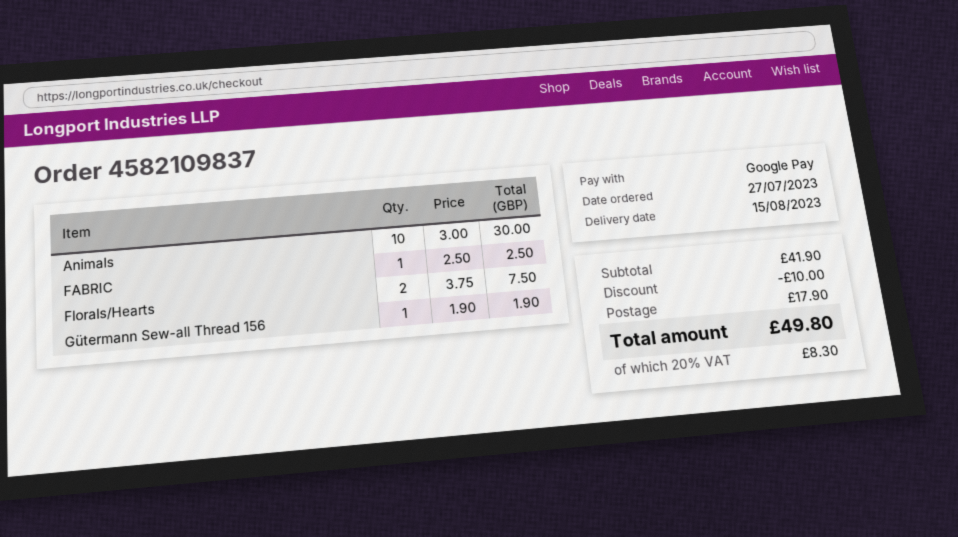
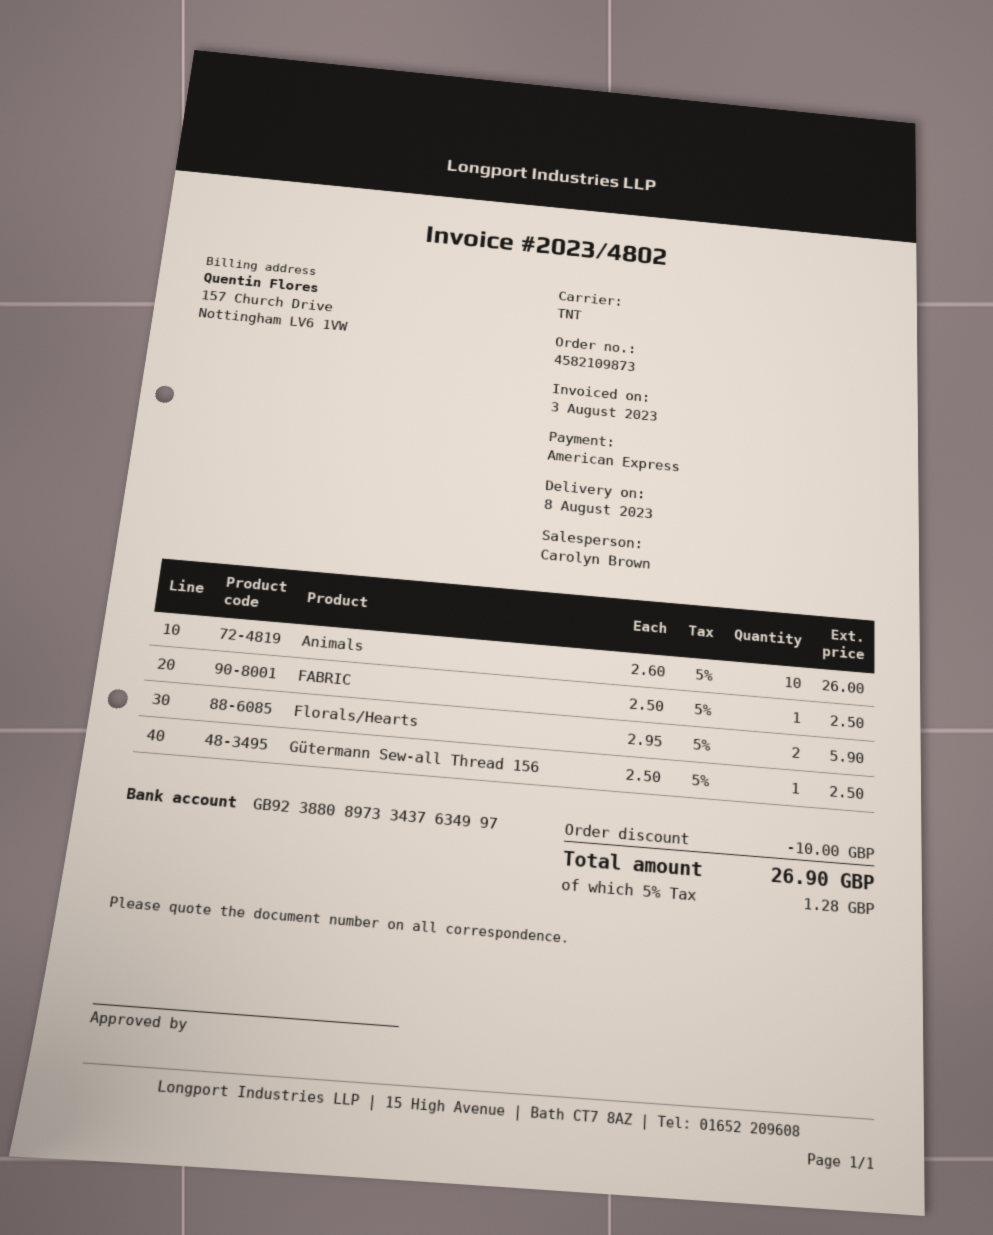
order number: 4582109837 -> 4582109873
delivery date: 2023-08-15 -> 2023-08-08
payment method: Google Pay -> American Express
Animals: 10 x 3.00 = 30.00 -> 10 x 2.60 = 26.00
Florals/Hearts: 2 x 3.75 = 7.50 -> 2 x 2.95 = 5.90
Gütermann Sew-all Thread 156: 1 x 1.90 = 1.90 -> 1 x 2.50 = 2.50
shipping: 17.90 -> none
tax: 20% = 8.30 -> 5% = 1.28
total: 49.80 -> 26.90

